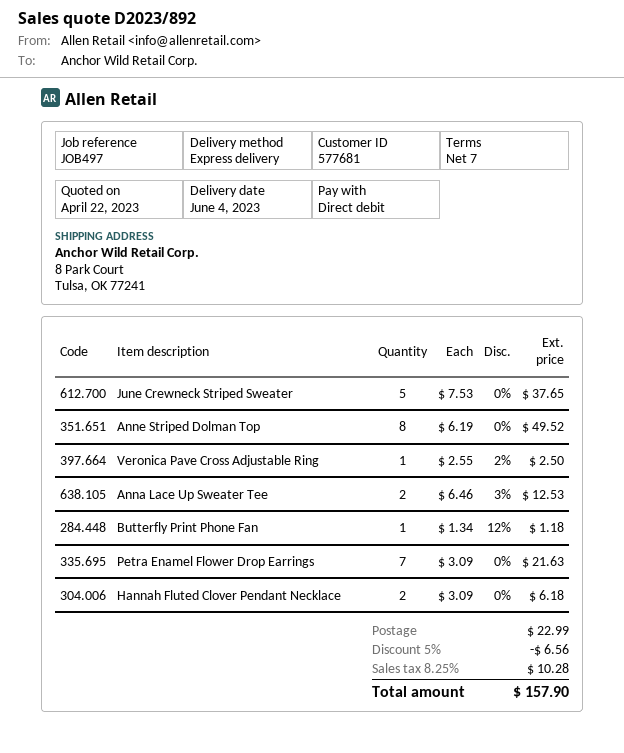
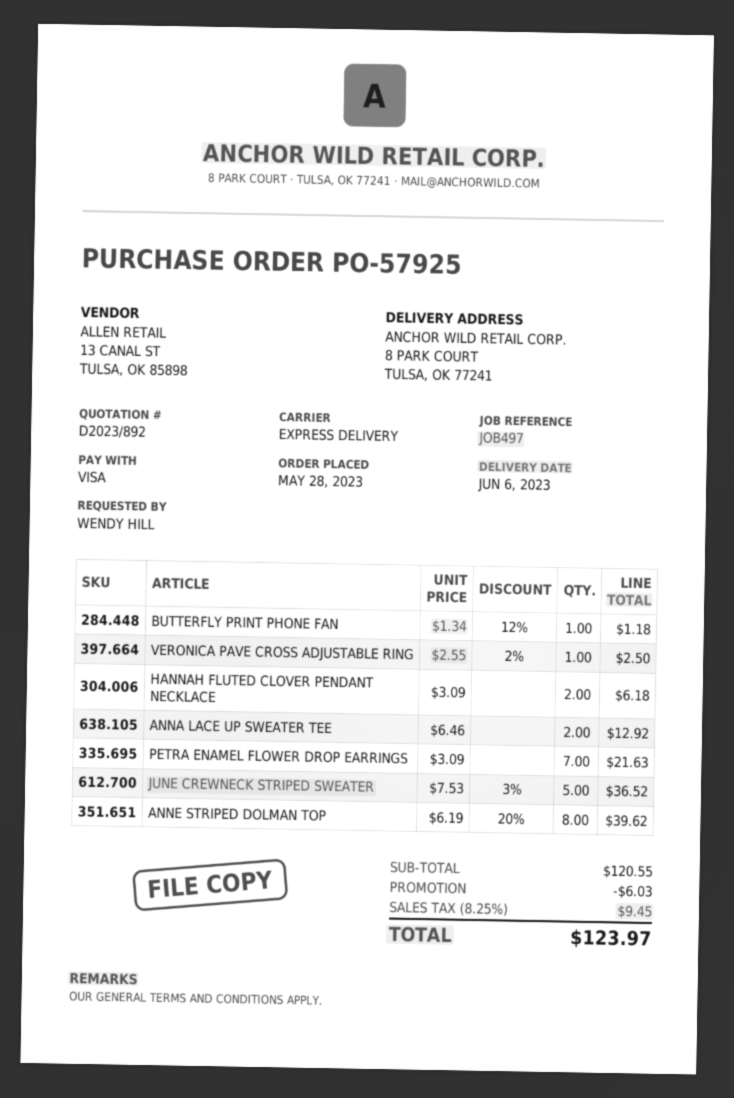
delivery date: 2023-06-04 -> 2023-06-06
payment method: direct debit -> Visa
June Crewneck Striped Sweater: 5 x 7.53 = 37.65 -> 5 x 7.53 - 3% = 36.52
Anne Striped Dolman Top: 8 x 6.19 = 49.52 -> 8 x 6.19 - 20% = 39.62
Anna Lace Up Sweater Tee: 2 x 6.46 - 3% = 12.53 -> 2 x 6.46 = 12.92
discount: 6.56 -> 6.03
shipping: 22.99 -> none
tax: 8.25% = 10.28 -> 8.25% = 9.45
total: 157.90 -> 123.97

